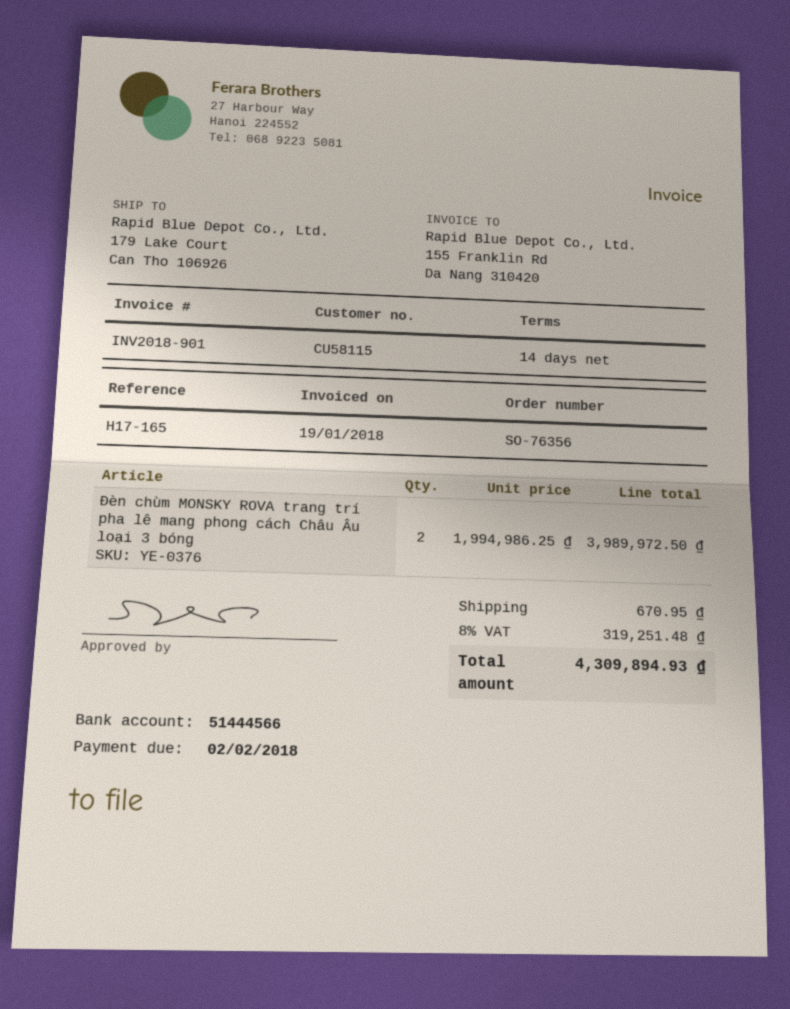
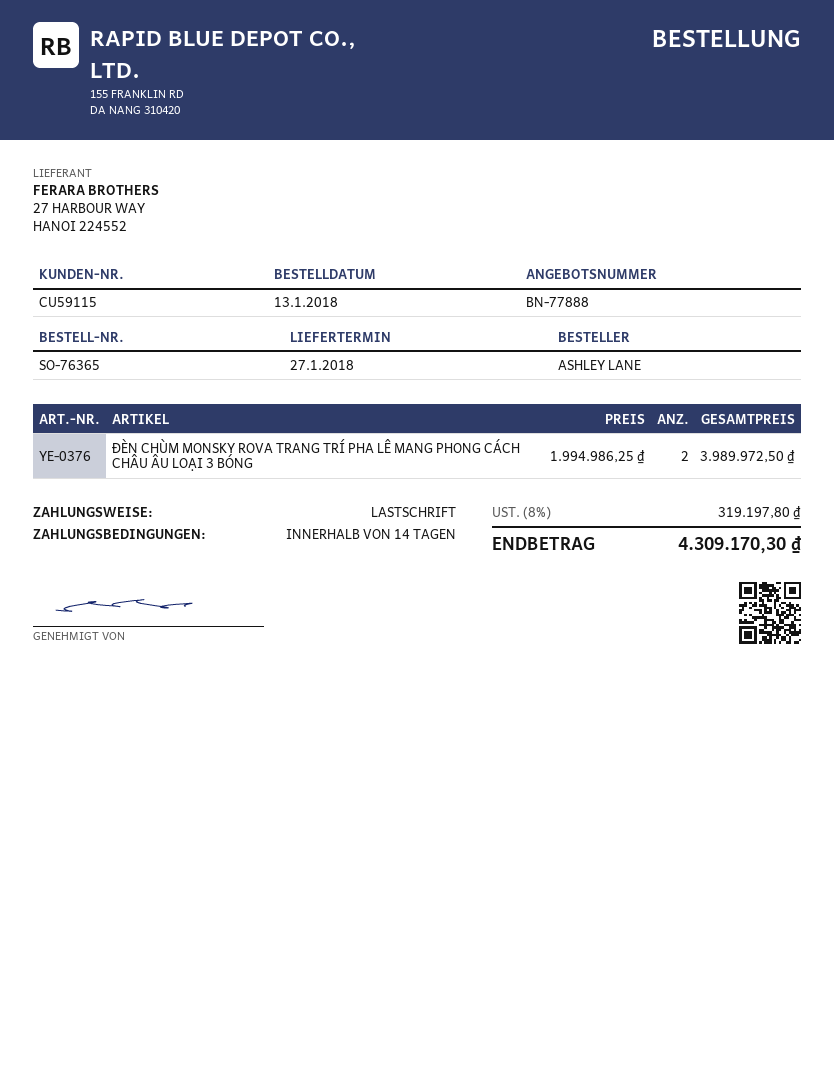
order number: SO-76356 -> SO-76365
customer number: CU58115 -> CU59115
shipping: 670.95 -> none
tax: 8% = 319251.48 -> 8% = 319197.80
total: 4309894.93 -> 4309170.30

